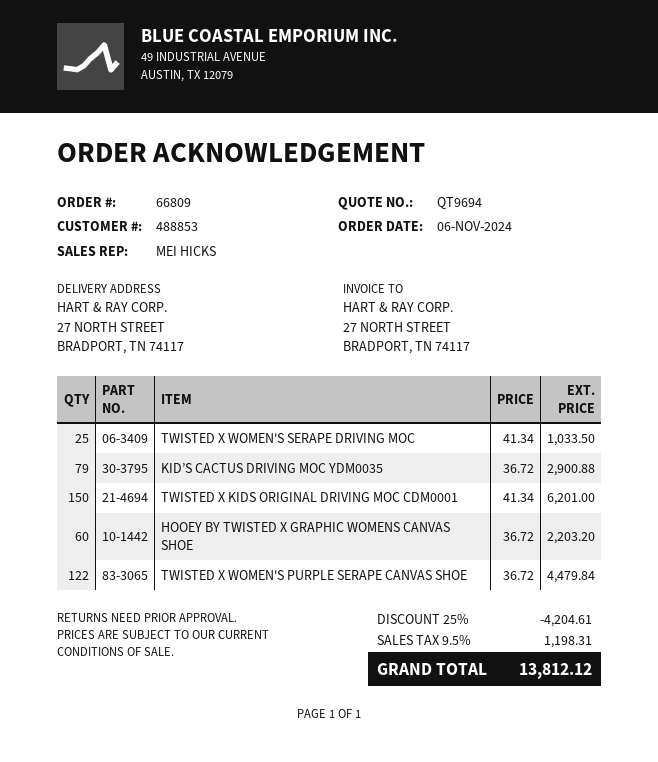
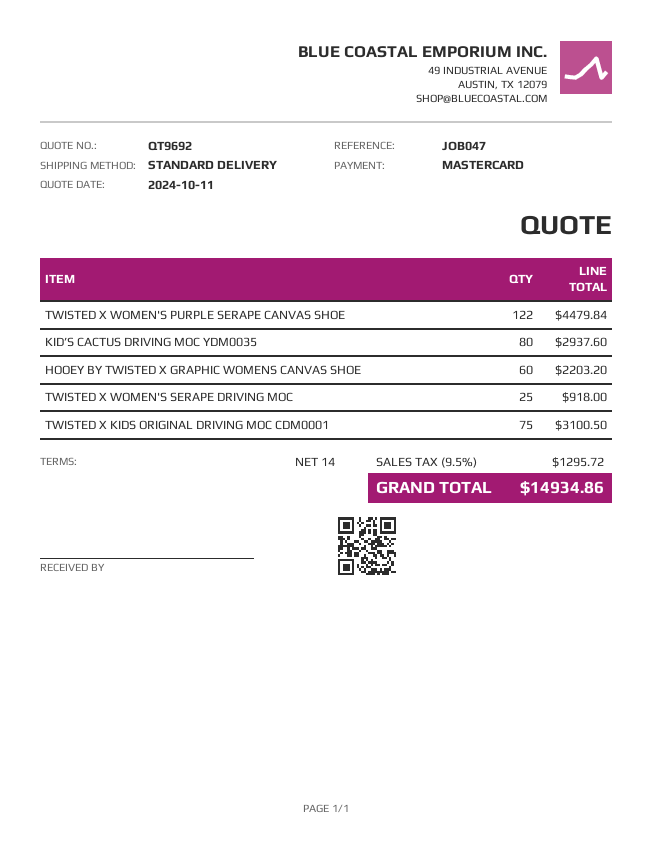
quote number: QT9694 -> QT9692
TWISTED X WOMEN'S SERAPE DRIVING MOC: 25 for 1033.50 -> 25 for 918.00
KID’S CACTUS DRIVING MOC YDM0035: 79 for 2900.88 -> 80 for 2937.60
TWISTED X KIDS ORIGINAL DRIVING MOC CDM0001: 150 for 6201.00 -> 75 for 3100.50
discount: 25% = 4204.61 -> none
tax: 9.5% = 1198.31 -> 9.5% = 1295.72
total: 13812.12 -> 14934.86

